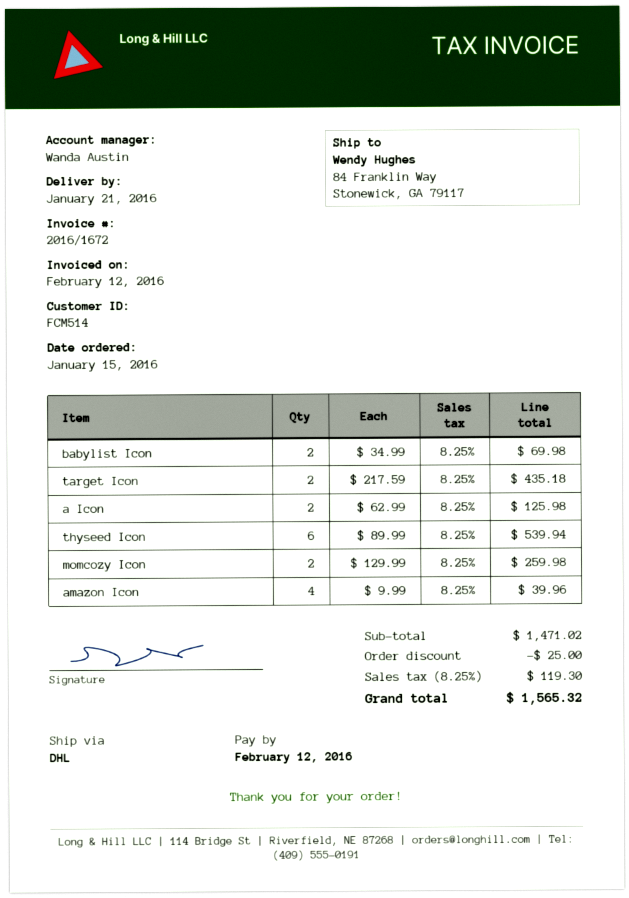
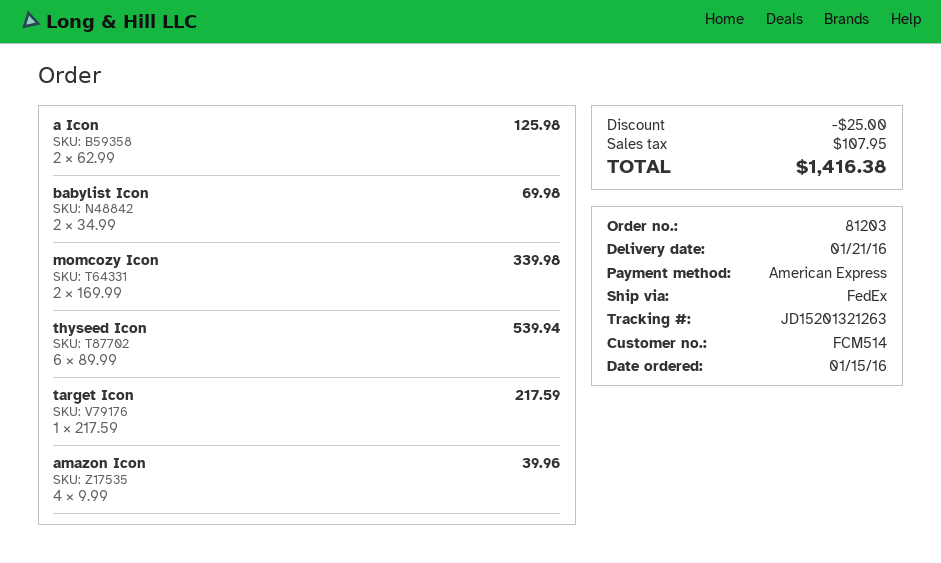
shipping method: DHL -> FedEx
target Icon: 2 x 217.59 = 435.18 -> 1 x 217.59 = 217.59
momcozy Icon: 2 x 129.99 = 259.98 -> 2 x 169.99 = 339.98
tax: 119.30 -> 107.95
total: 1565.32 -> 1416.38

